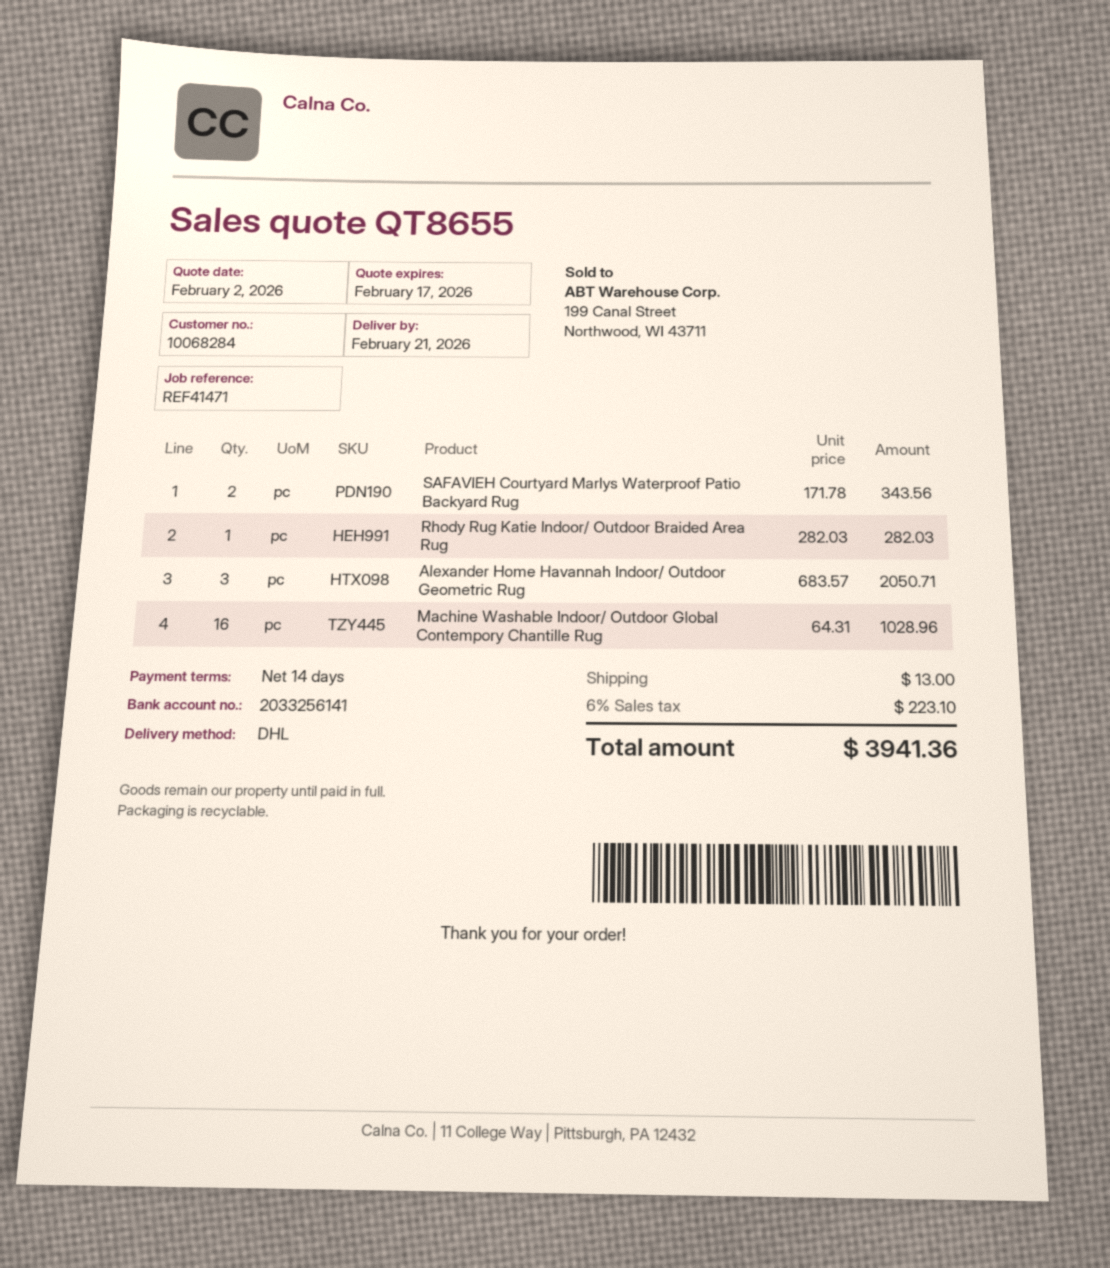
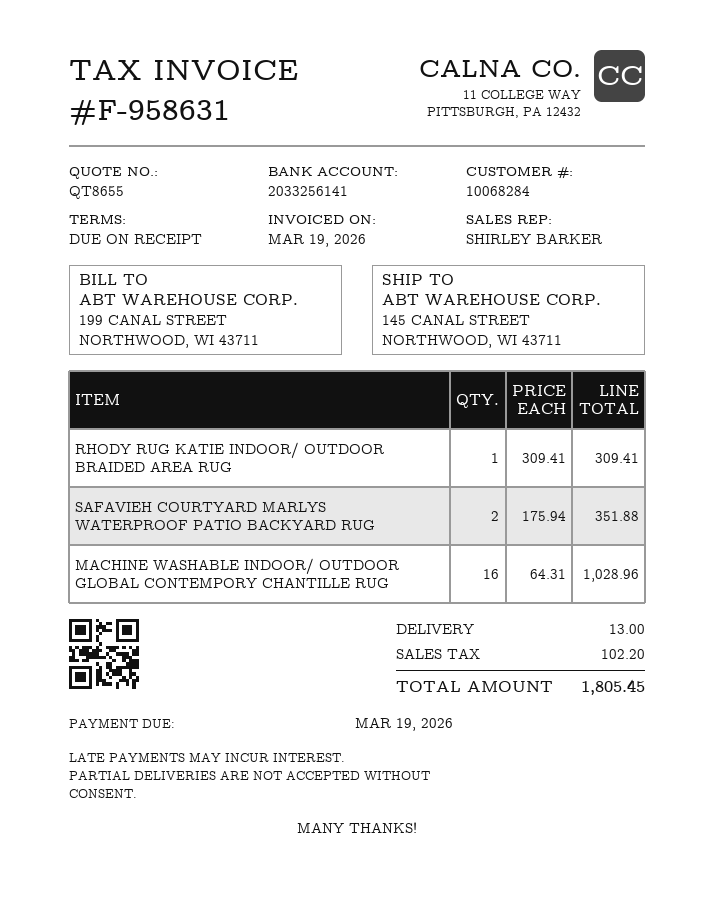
payment terms: 14 days -> on receipt
SAFAVIEH Courtyard Marlys Waterproof Patio Backyard Rug: 2 x 171.78 = 343.56 -> 2 x 175.94 = 351.88
Rhody Rug Katie Indoor/ Outdoor Braided Area Rug: 1 x 282.03 = 282.03 -> 1 x 309.41 = 309.41
Alexander Home Havannah Indoor/ Outdoor Geometric Rug: 3 x 683.57 = 2050.71 -> none
tax: 223.10 -> 102.20
total: 3941.36 -> 1805.45

